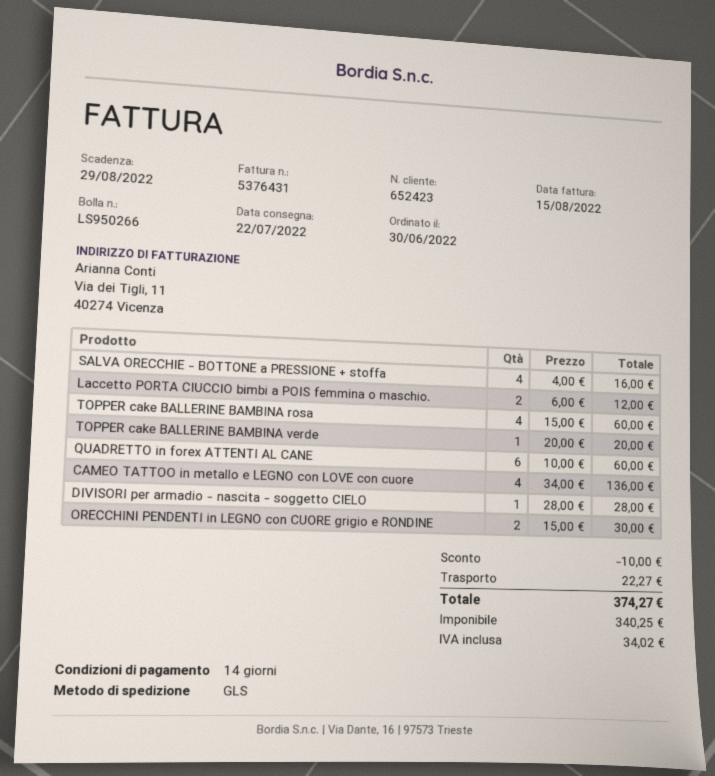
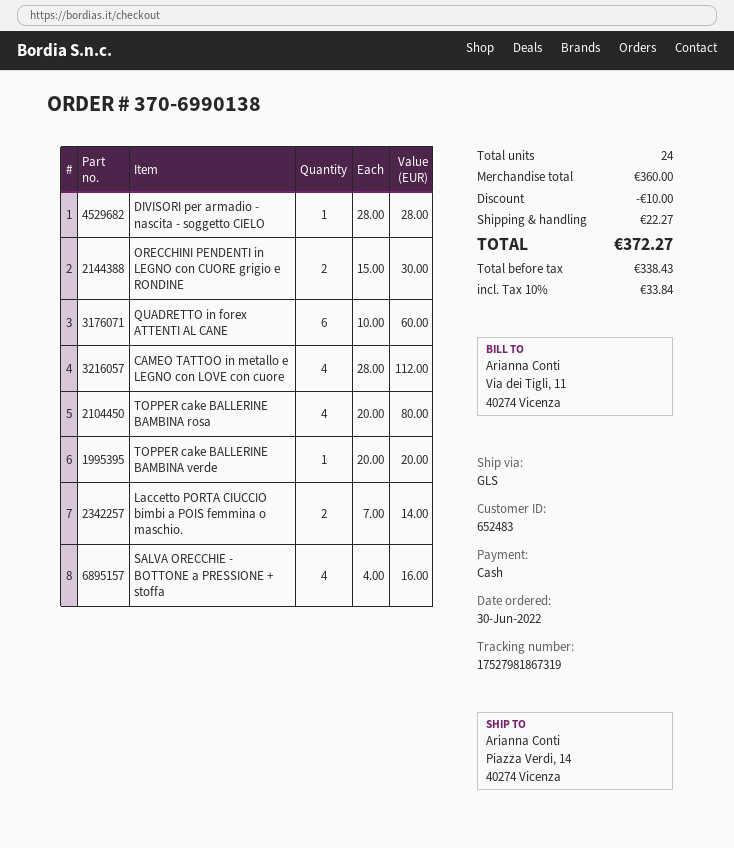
customer number: 652423 -> 652483
Laccetto PORTA CIUCCIO bimbi a POIS femmina o maschio.: 2 x 6.00 = 12.00 -> 2 x 7.00 = 14.00
TOPPER cake BALLERINE BAMBINA rosa: 4 x 15.00 = 60.00 -> 4 x 20.00 = 80.00
CAMEO TATTOO in metallo e LEGNO con LOVE con cuore: 4 x 34.00 = 136.00 -> 4 x 28.00 = 112.00
net: 340.25 -> 338.43
tax: 34.02 -> 33.84
total: 374.27 -> 372.27

